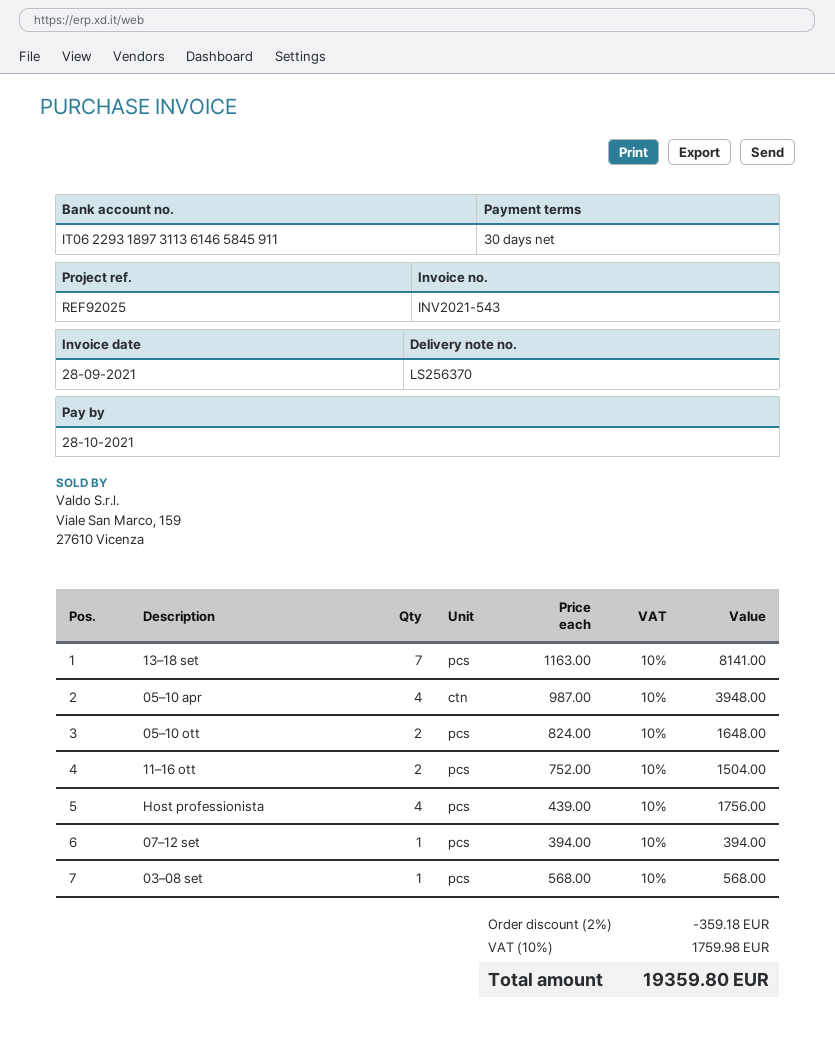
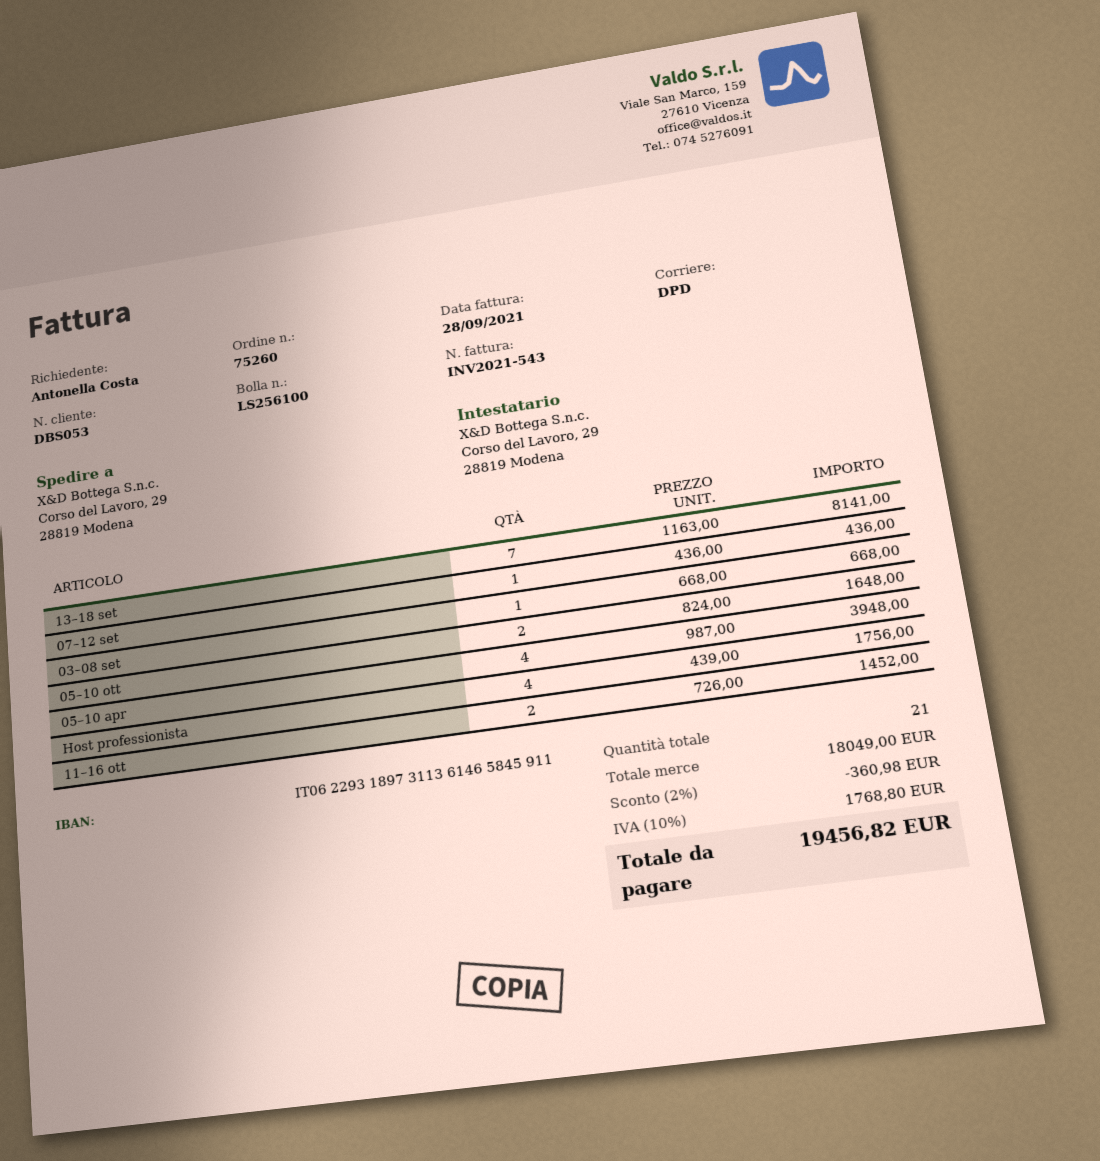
delivery note number: LS256370 -> LS256100
11–16 ott: 2 x 752.00 = 1504.00 -> 2 x 726.00 = 1452.00
07–12 set: 1 x 394.00 = 394.00 -> 1 x 436.00 = 436.00
03–08 set: 1 x 568.00 = 568.00 -> 1 x 668.00 = 668.00
discount: 2% = 359.18 -> 2% = 360.98
tax: 10% = 1759.98 -> 10% = 1768.80
total: 19359.80 -> 19456.82

